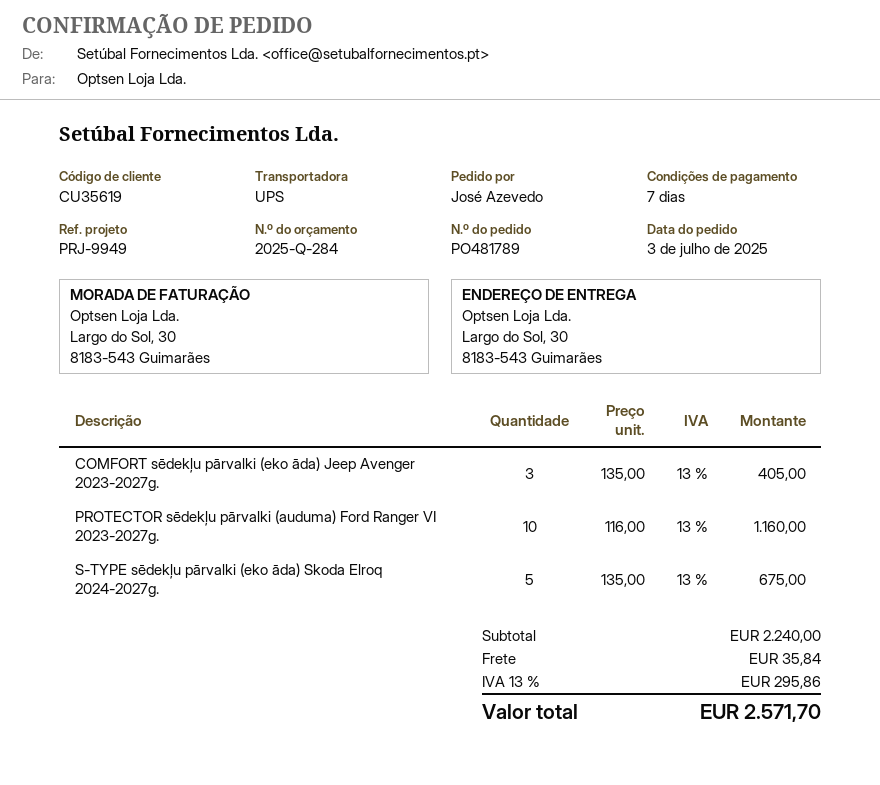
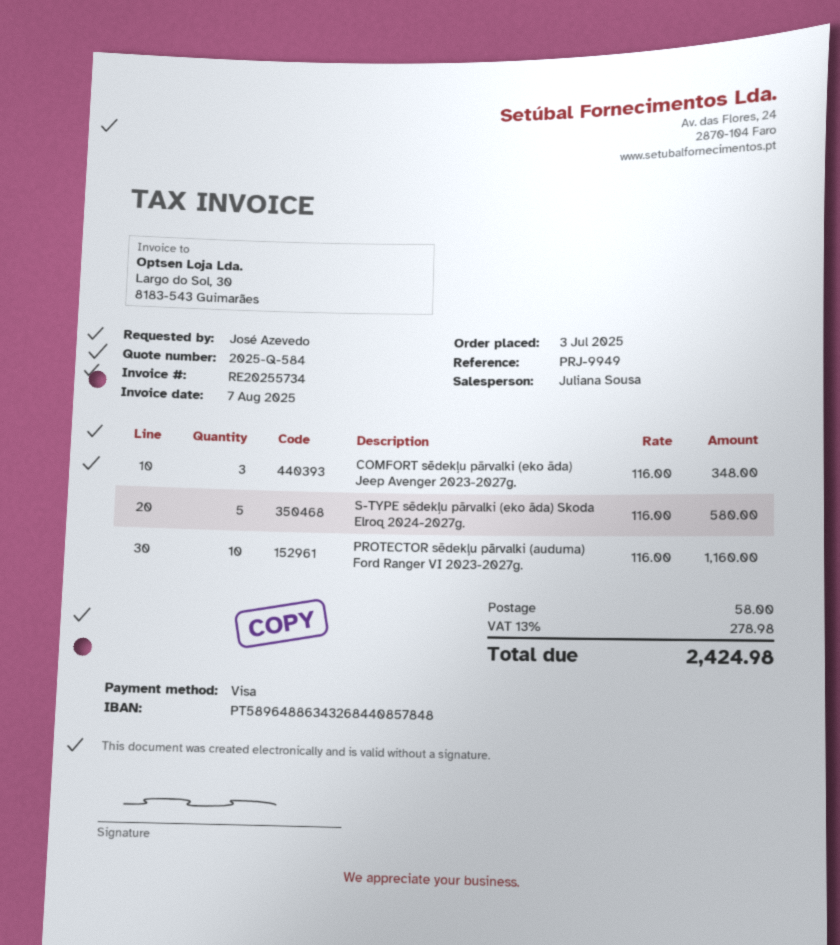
quote number: 2025-Q-284 -> 2025-Q-584
COMFORT sēdekļu pārvalki (eko āda) Jeep Avenger 2023-2027g.: 3 x 135.00 = 405.00 -> 3 x 116.00 = 348.00
S-TYPE sēdekļu pārvalki (eko āda) Skoda Elroq 2024-2027g.: 5 x 135.00 = 675.00 -> 5 x 116.00 = 580.00
shipping: 35.84 -> 58.00
tax: 13% = 295.86 -> 13% = 278.98
total: 2571.70 -> 2424.98

